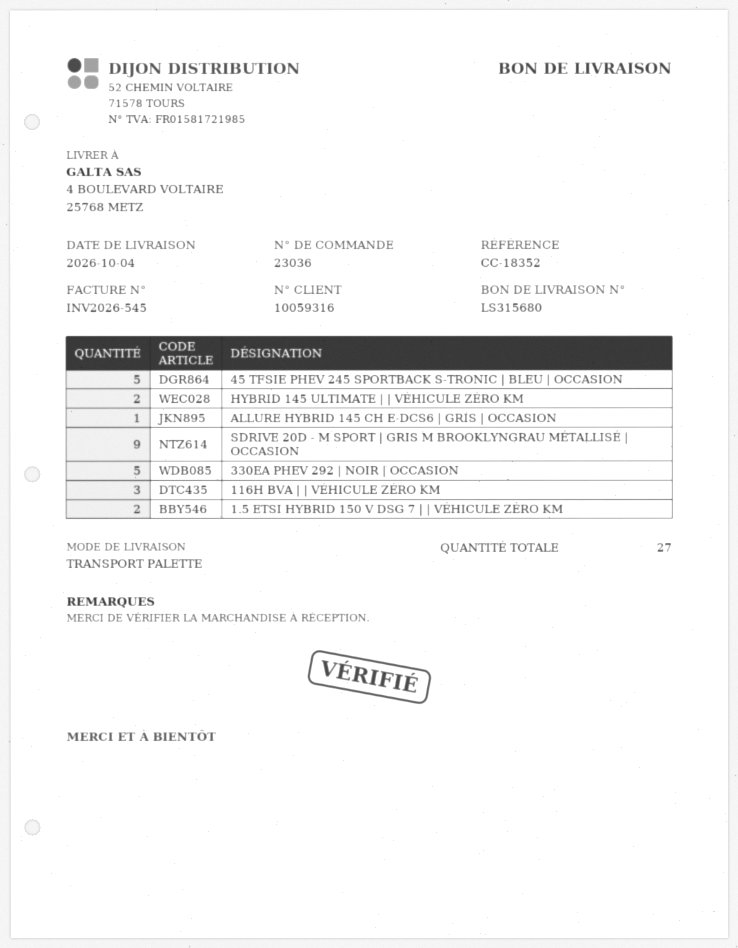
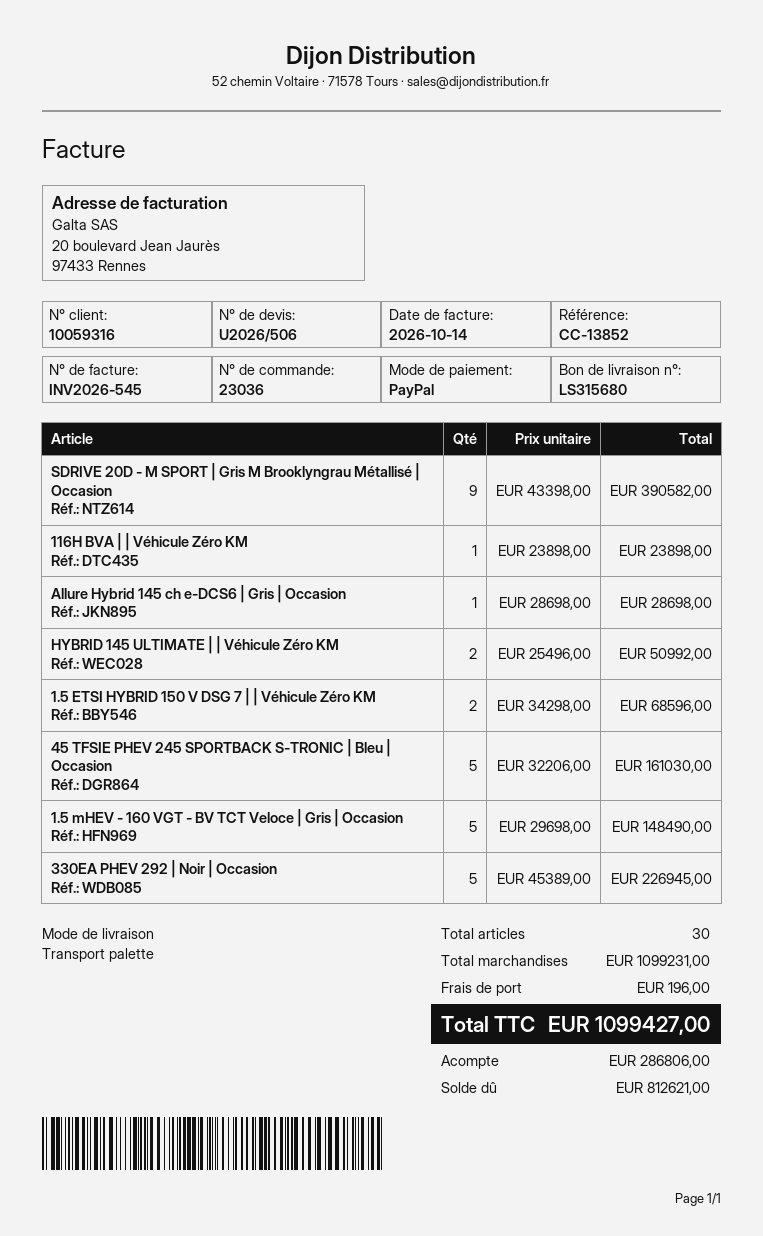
reference: CC-18352 -> CC-13852
116H BVA | | VÉHICULE ZÉRO KM: 3 -> 1
1.5 mHEV - 160 VGT - BV TCT Veloce | Gris | Occasion: none -> 5
total quantity: 27 -> 30

